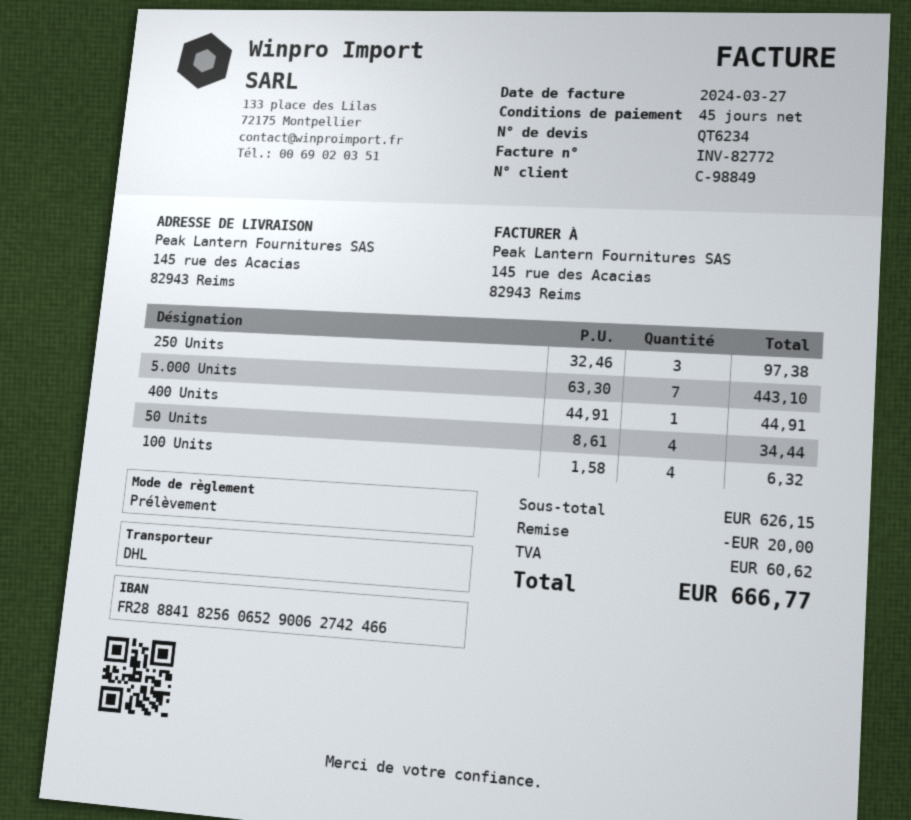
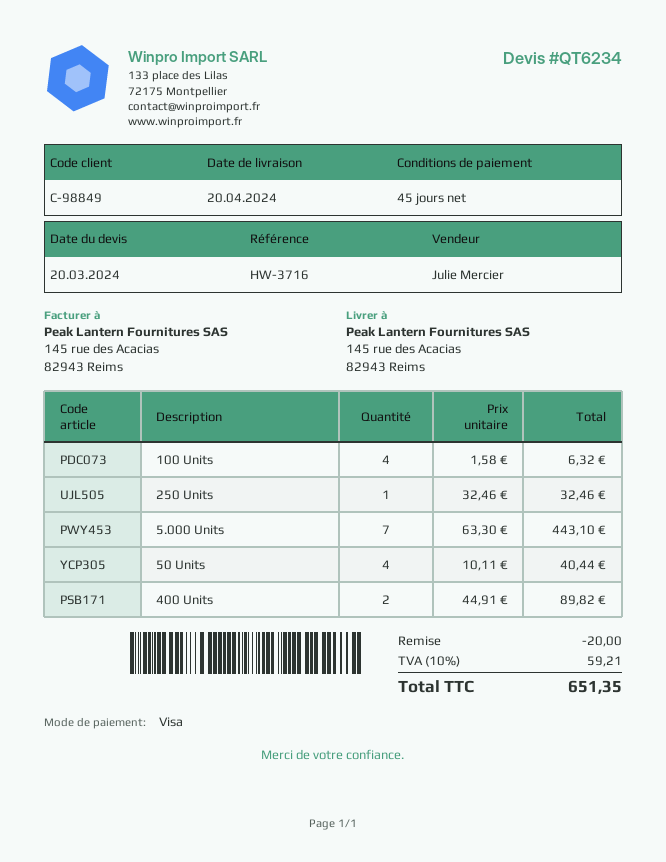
payment method: direct debit -> Visa
250 Units: 3 x 32.46 = 97.38 -> 1 x 32.46 = 32.46
400 Units: 1 x 44.91 = 44.91 -> 2 x 44.91 = 89.82
50 Units: 4 x 8.61 = 34.44 -> 4 x 10.11 = 40.44
tax: 60.62 -> 59.21
total: 666.77 -> 651.35

